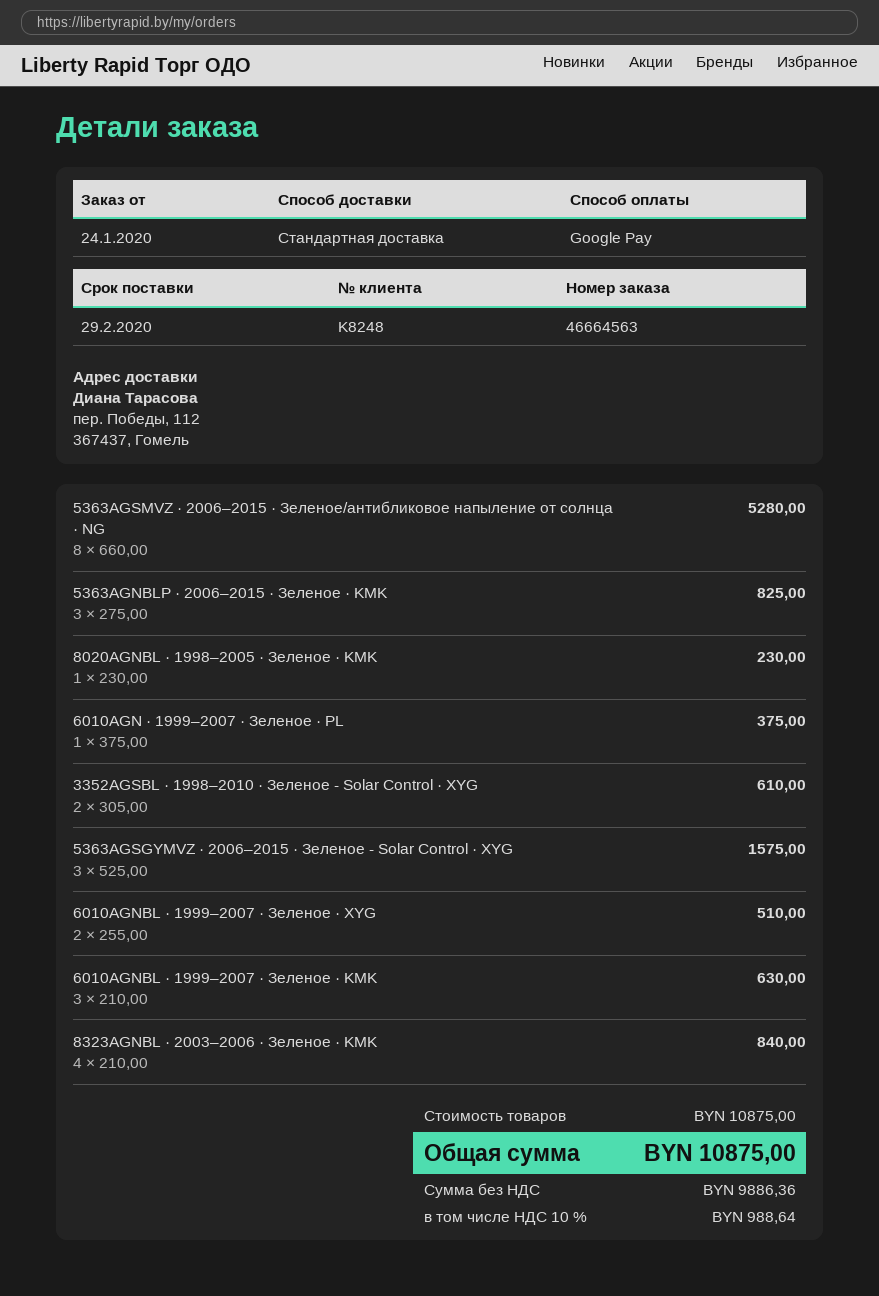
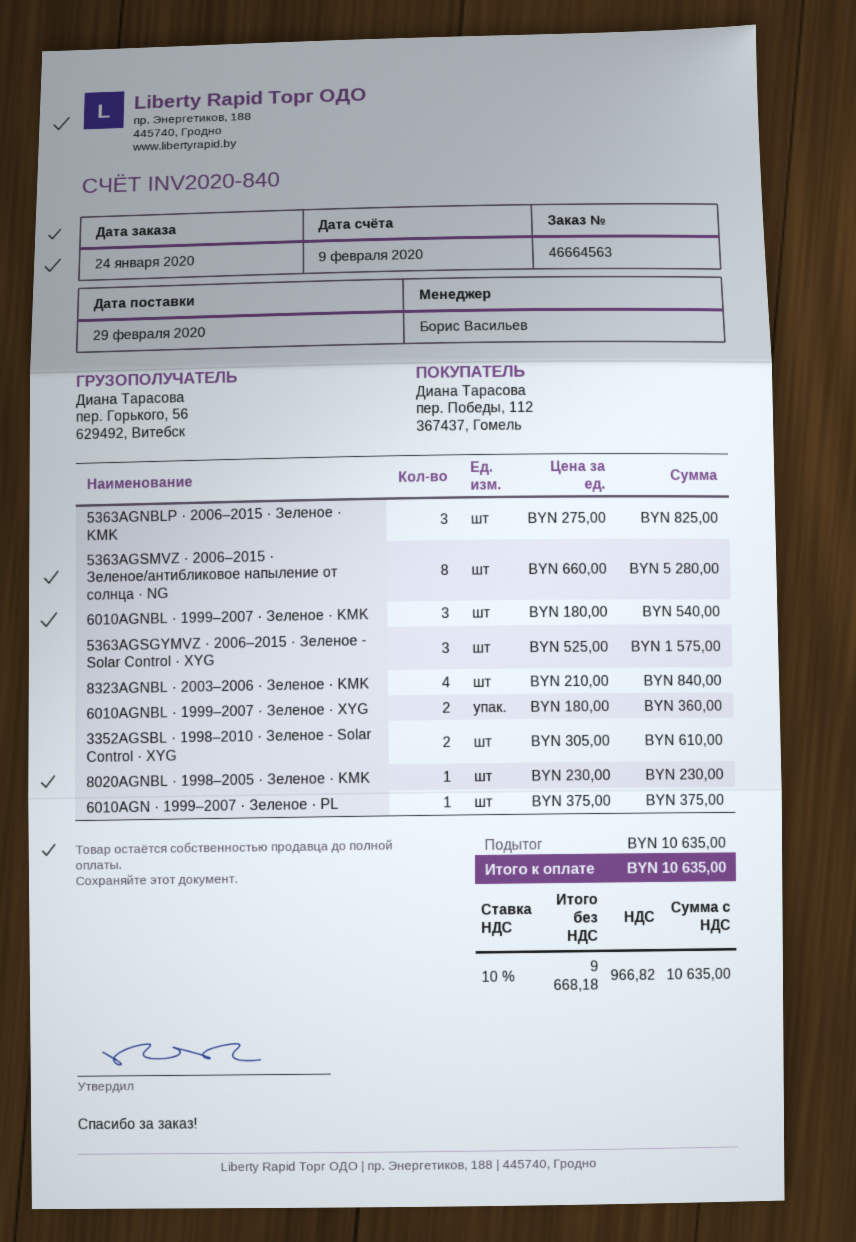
ship to: пер. Победы, 112, 367437, Гомель -> пер. Горького, 56, 629492, Витебск
6010AGNBL · 1999–2007 · Зеленое · XYG: 2 x 255.00 = 510.00 -> 2 x 180.00 = 360.00
6010AGNBL · 1999–2007 · Зеленое · KMK: 3 x 210.00 = 630.00 -> 3 x 180.00 = 540.00
subtotal: 10875.00 -> 10635.00
net: 9886.36 -> 9668.18
tax: 10% = 988.64 -> 10% = 966.82
total: 10875.00 -> 10635.00

